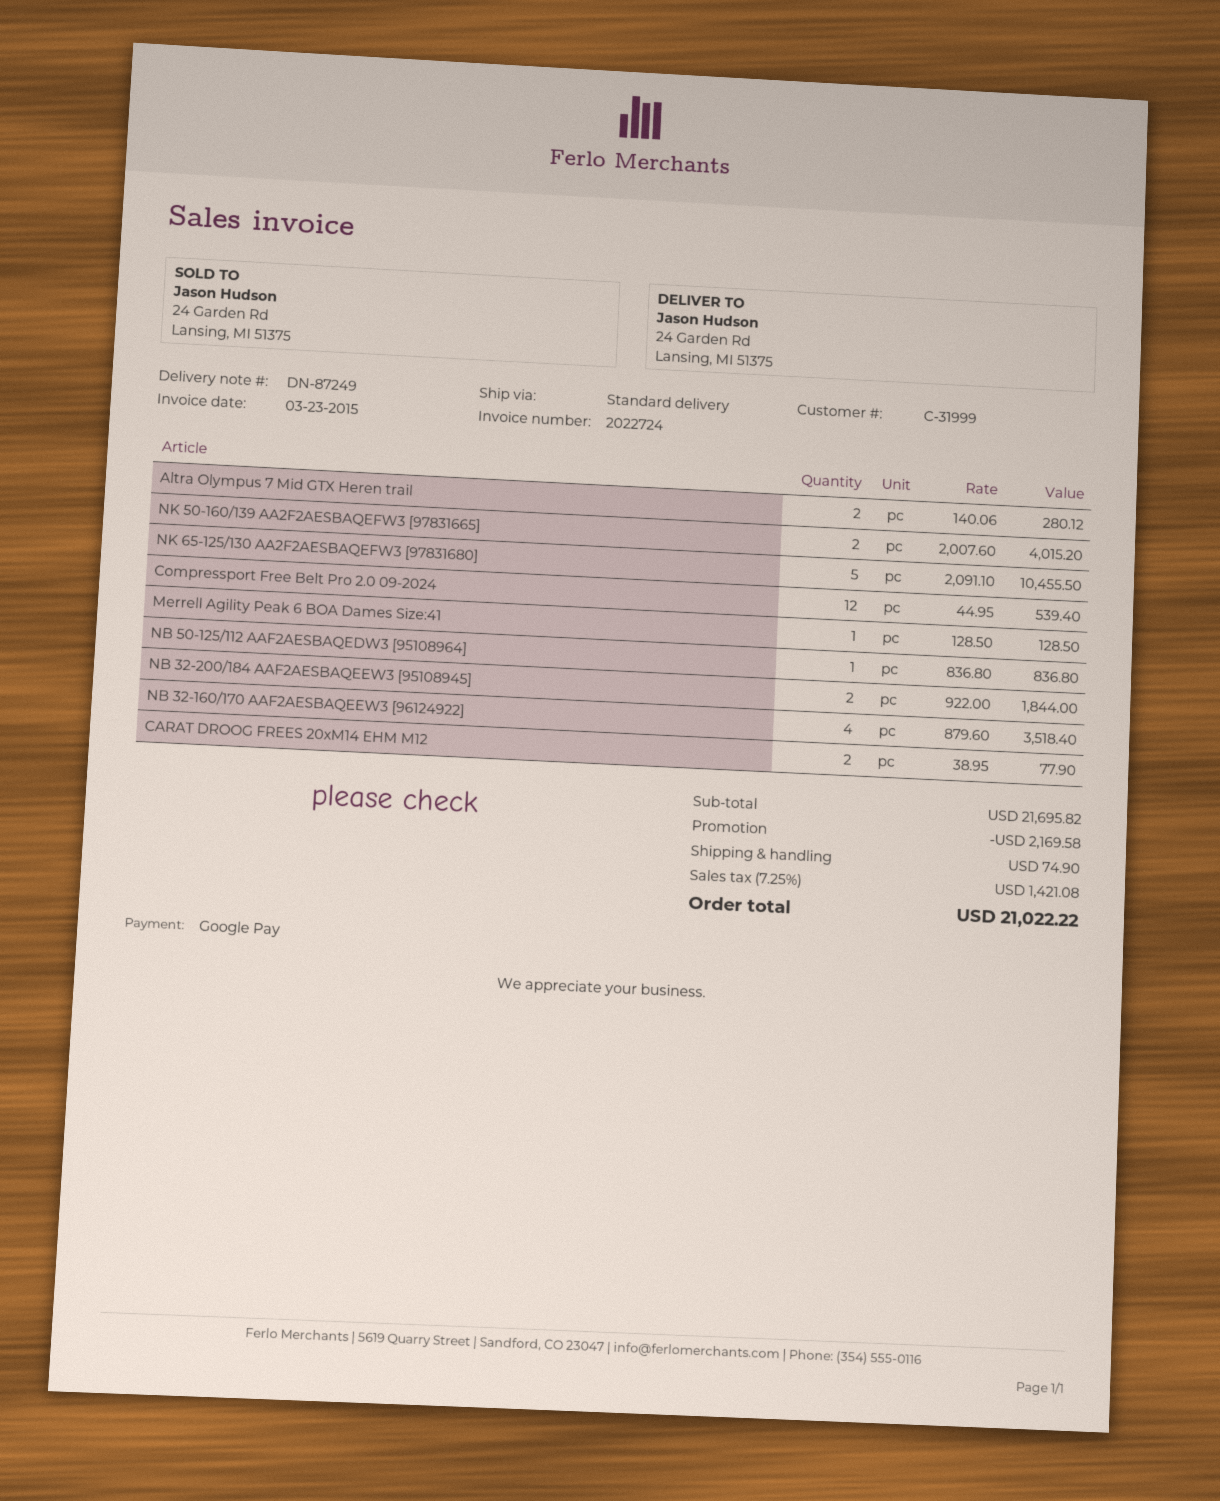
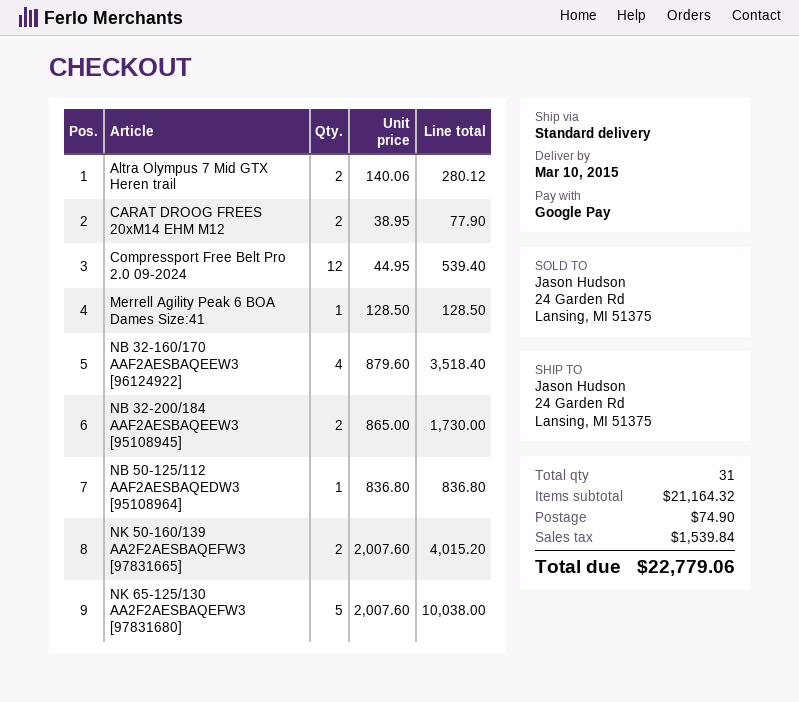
NK 65-125/130 AA2F2AESBAQEFW3 [97831680]: 5 x 2091.10 = 10455.50 -> 5 x 2007.60 = 10038.00
NB 32-200/184 AAF2AESBAQEEW3 [95108945]: 2 x 922.00 = 1844.00 -> 2 x 865.00 = 1730.00
subtotal: 21695.82 -> 21164.32
discount: 2169.58 -> none
tax: 1421.08 -> 1539.84
total: 21022.22 -> 22779.06

